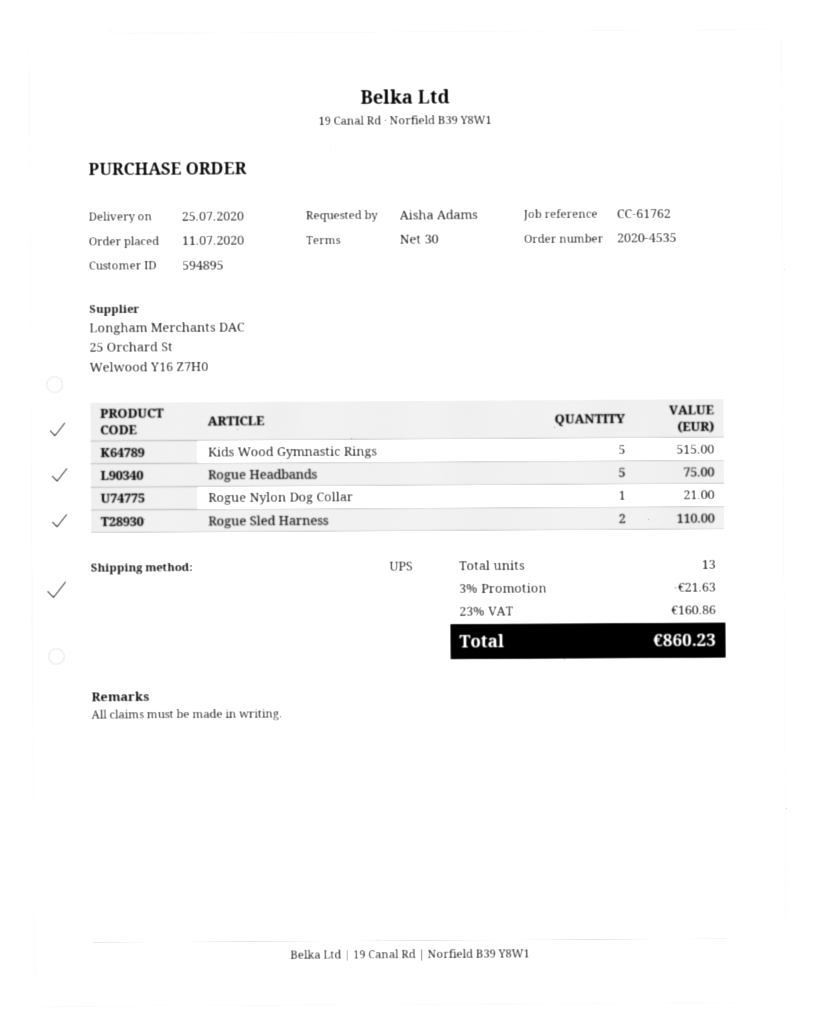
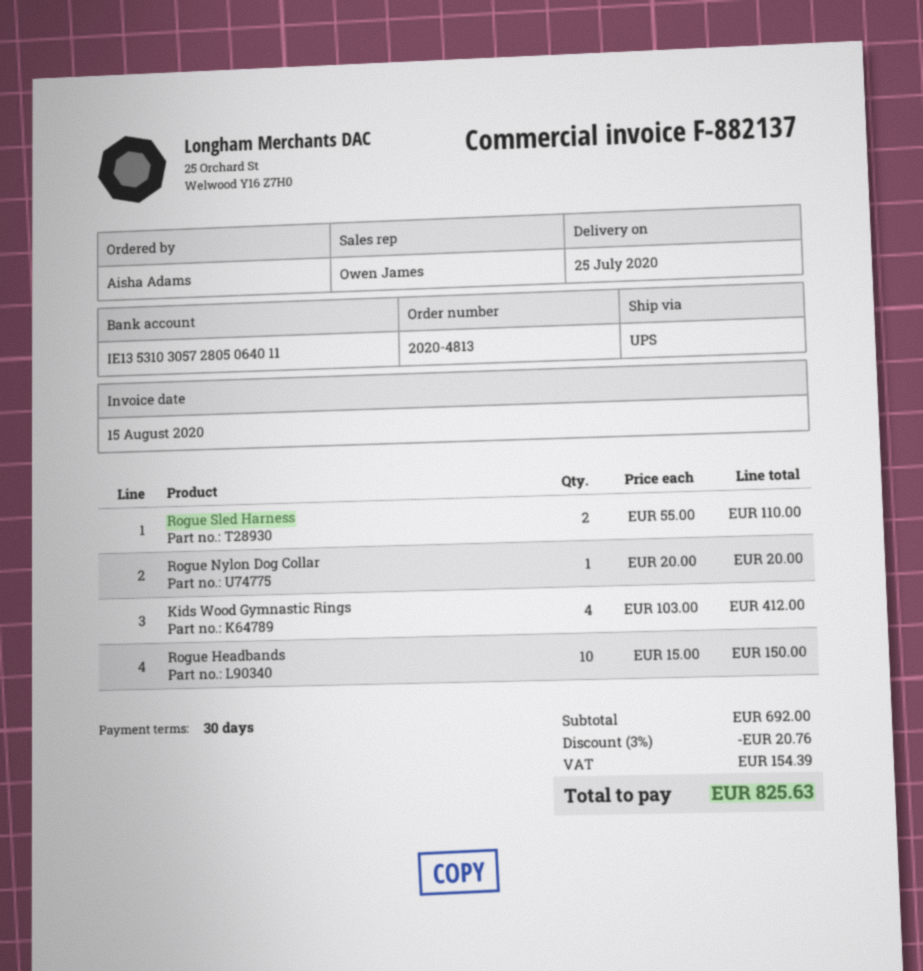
order number: 2020-4535 -> 2020-4813
Kids Wood Gymnastic Rings: 5 for 515.00 -> 4 for 412.00
Rogue Headbands: 5 for 75.00 -> 10 for 150.00
Rogue Nylon Dog Collar: 1 for 21.00 -> 1 for 20.00
discount: 3% = 21.63 -> 3% = 20.76
tax: 160.86 -> 154.39
total: 860.23 -> 825.63

